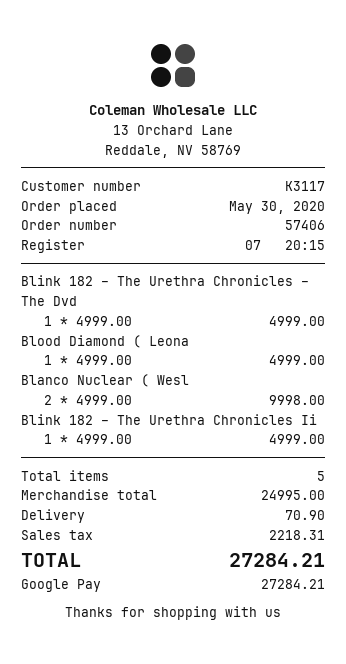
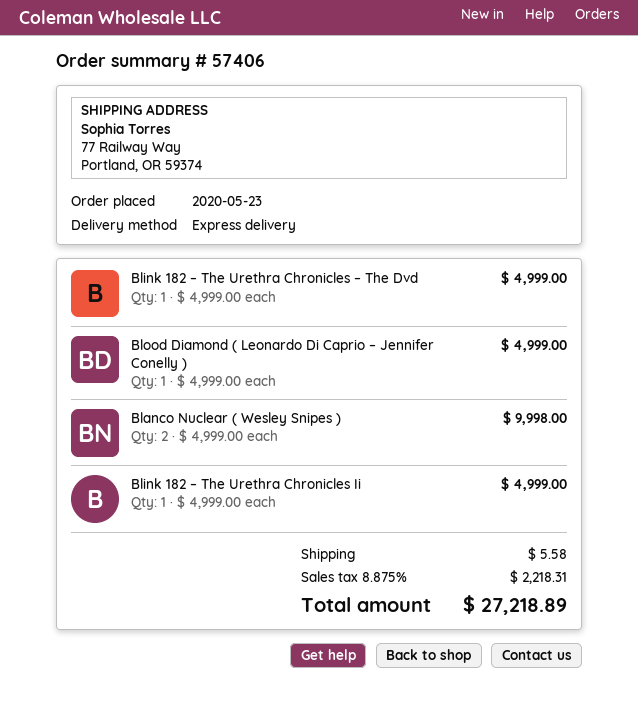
order date: 2020-05-30 -> 2020-05-23
shipping: 70.90 -> 5.58
total: 27284.21 -> 27218.89

